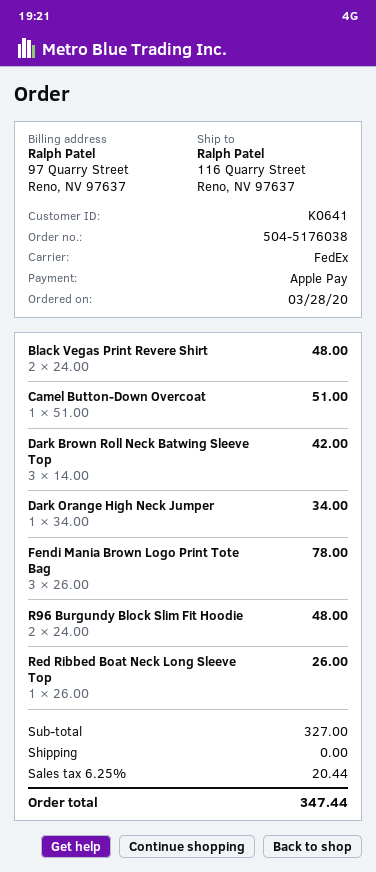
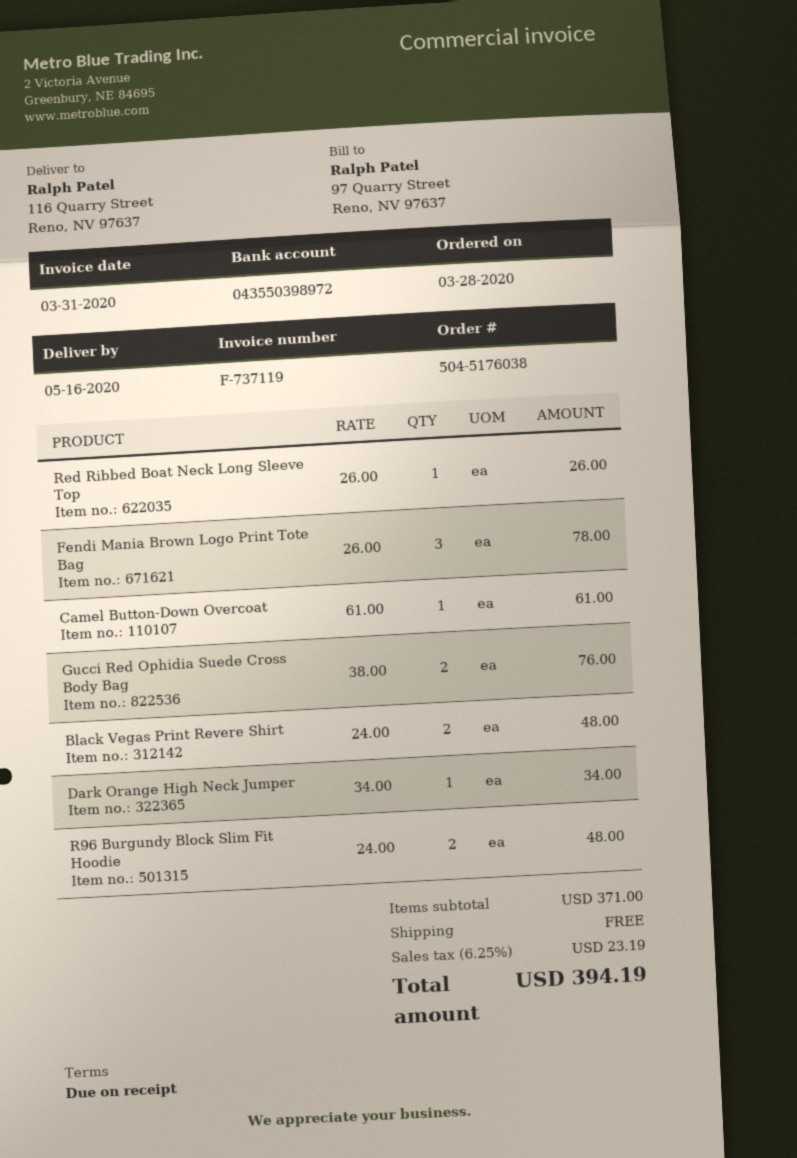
Camel Button-Down Overcoat: 1 x 51.00 = 51.00 -> 1 x 61.00 = 61.00
Dark Brown Roll Neck Batwing Sleeve Top: 3 x 14.00 = 42.00 -> none
Gucci Red Ophidia Suede Cross Body Bag: none -> 2 x 38.00 = 76.00
subtotal: 327.00 -> 371.00
tax: 6.25% = 20.44 -> 6.25% = 23.19
total: 347.44 -> 394.19

